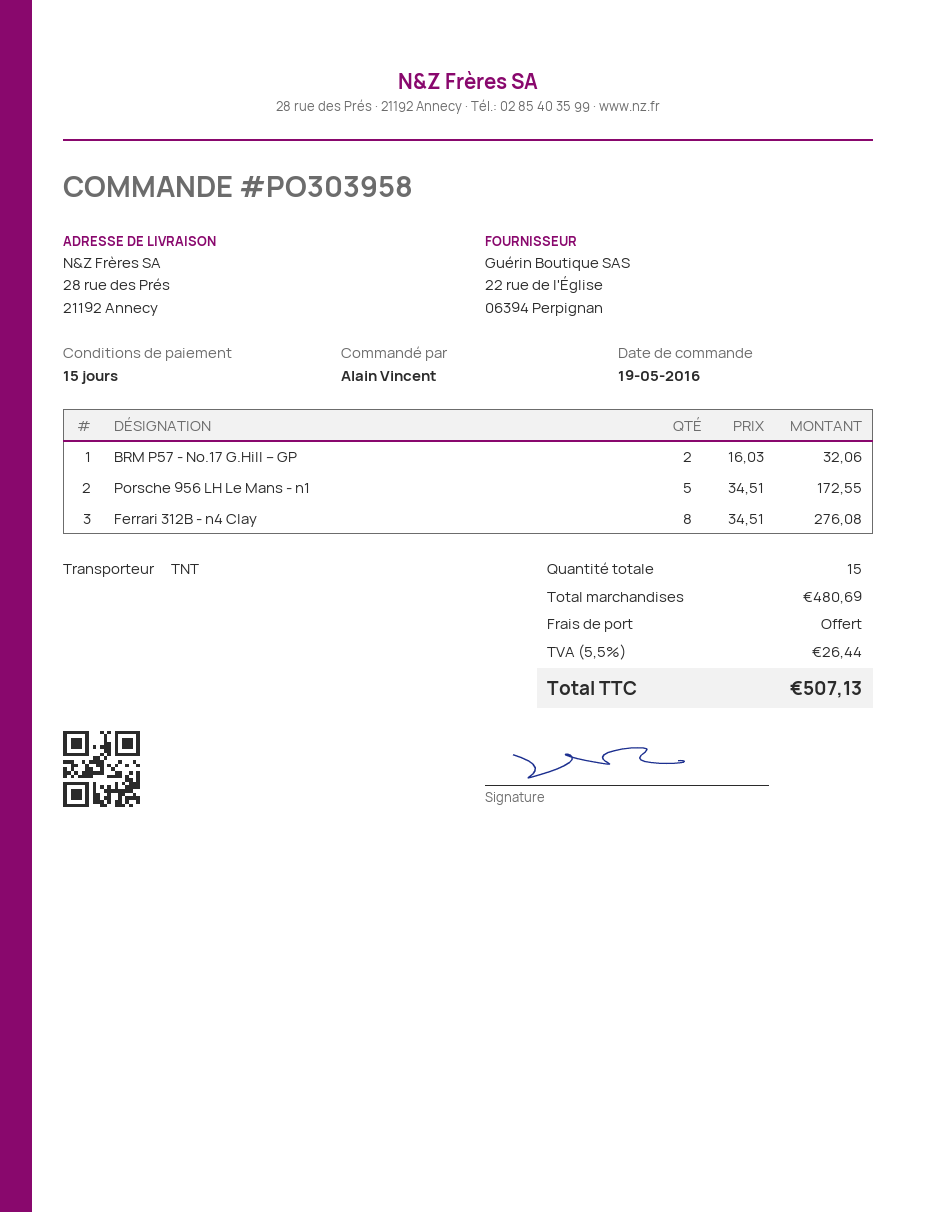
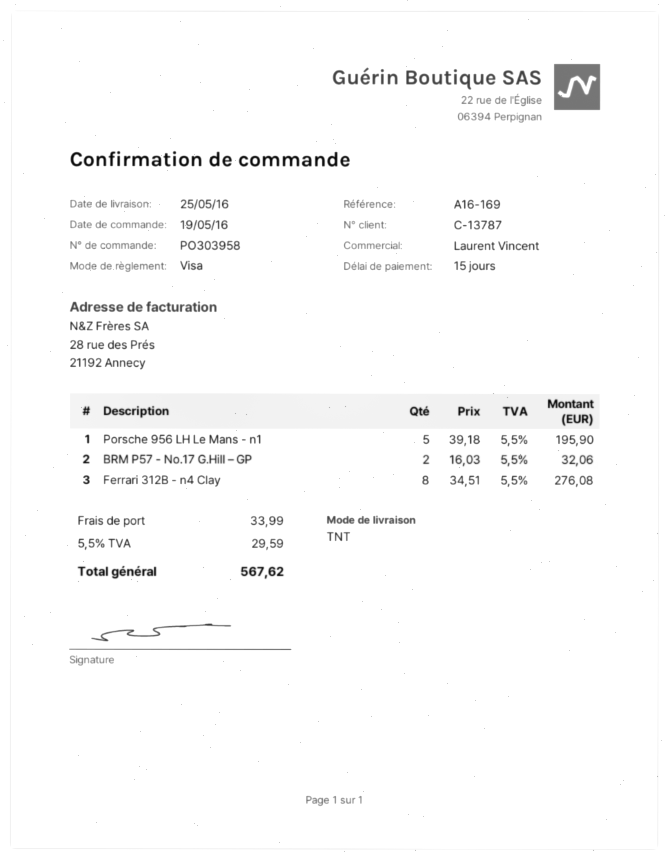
Porsche 956 LH Le Mans - n1: 5 x 34.51 = 172.55 -> 5 x 39.18 = 195.90
shipping: 0.00 -> 33.99
tax: 5.5% = 26.44 -> 5.5% = 29.59
total: 507.13 -> 567.62

